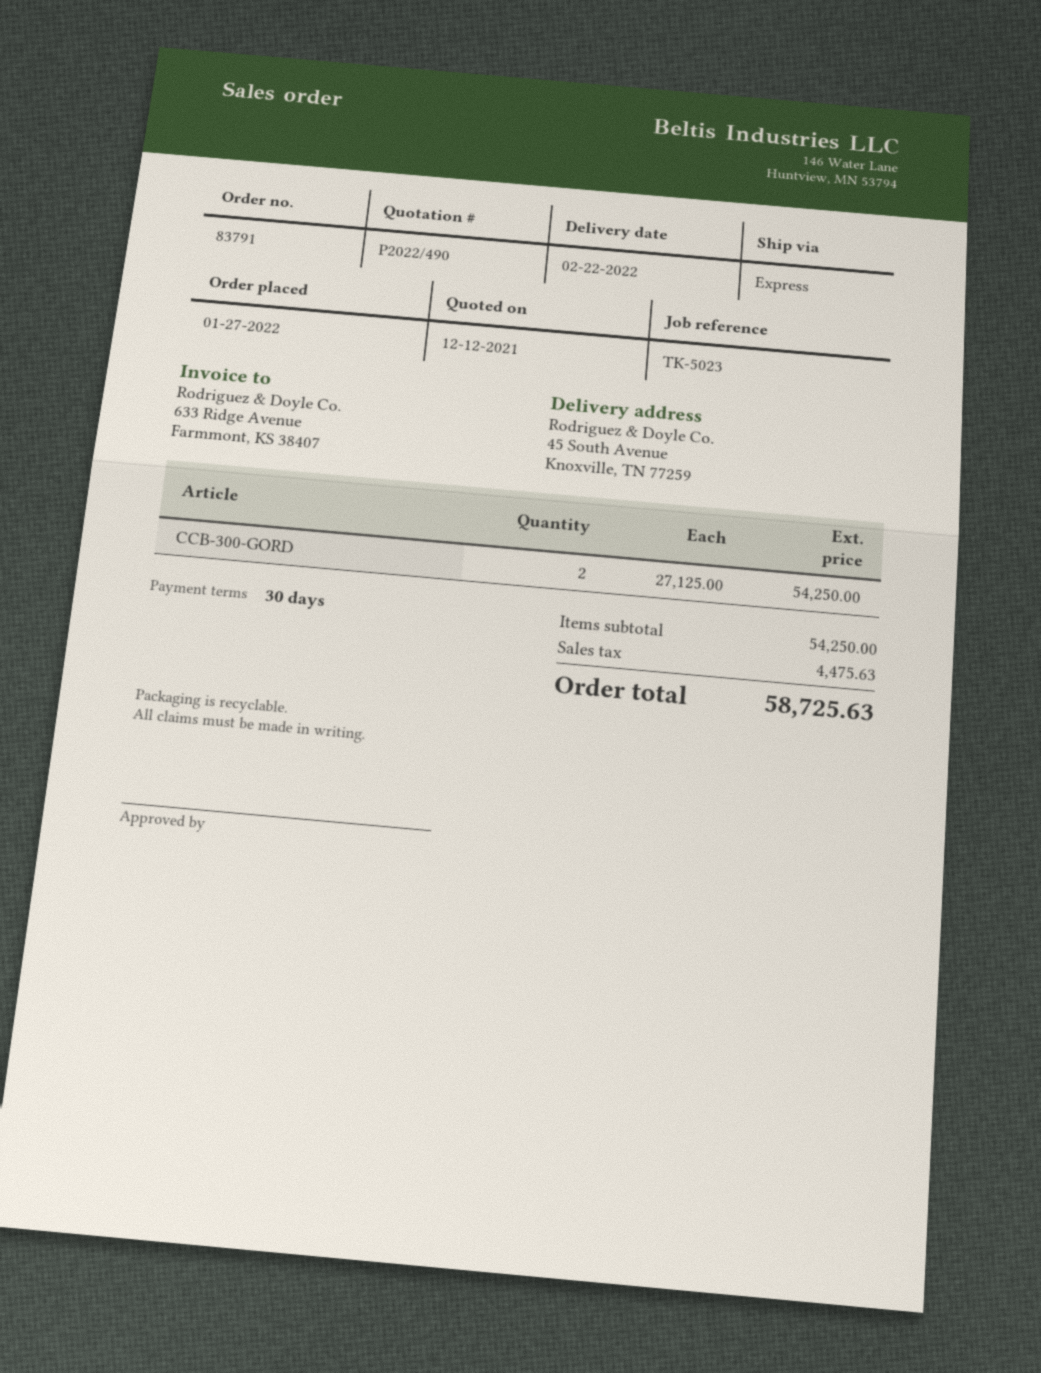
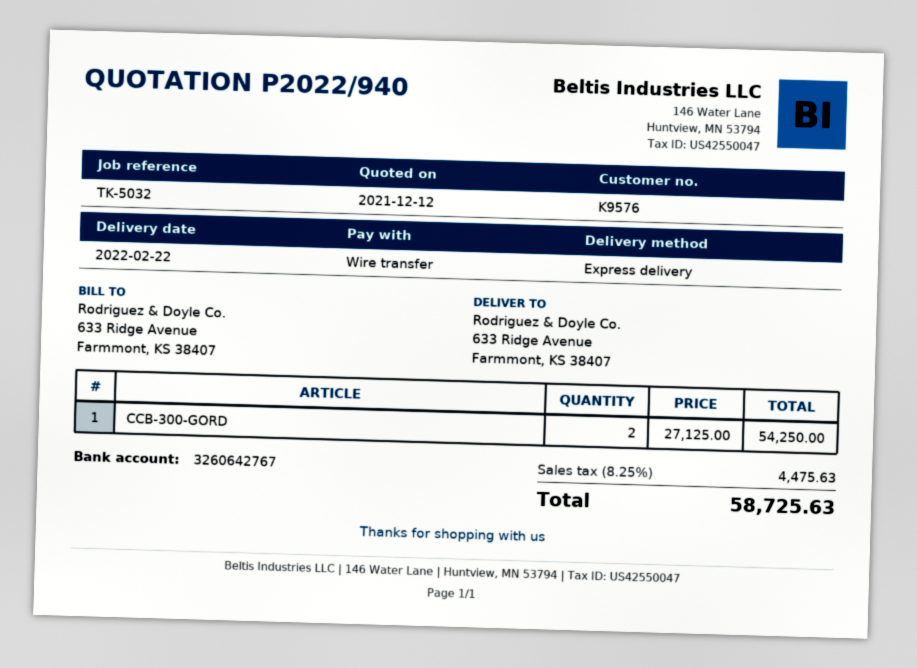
quote number: P2022/490 -> P2022/940
reference: TK-5023 -> TK-5032
ship to: 45 South Avenue, Knoxville, TN 77259 -> 633 Ridge Avenue, Farmmont, KS 38407

